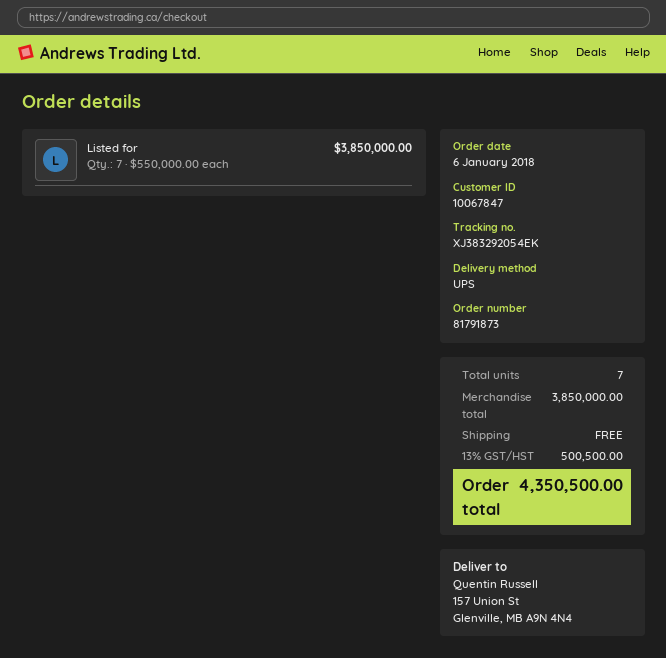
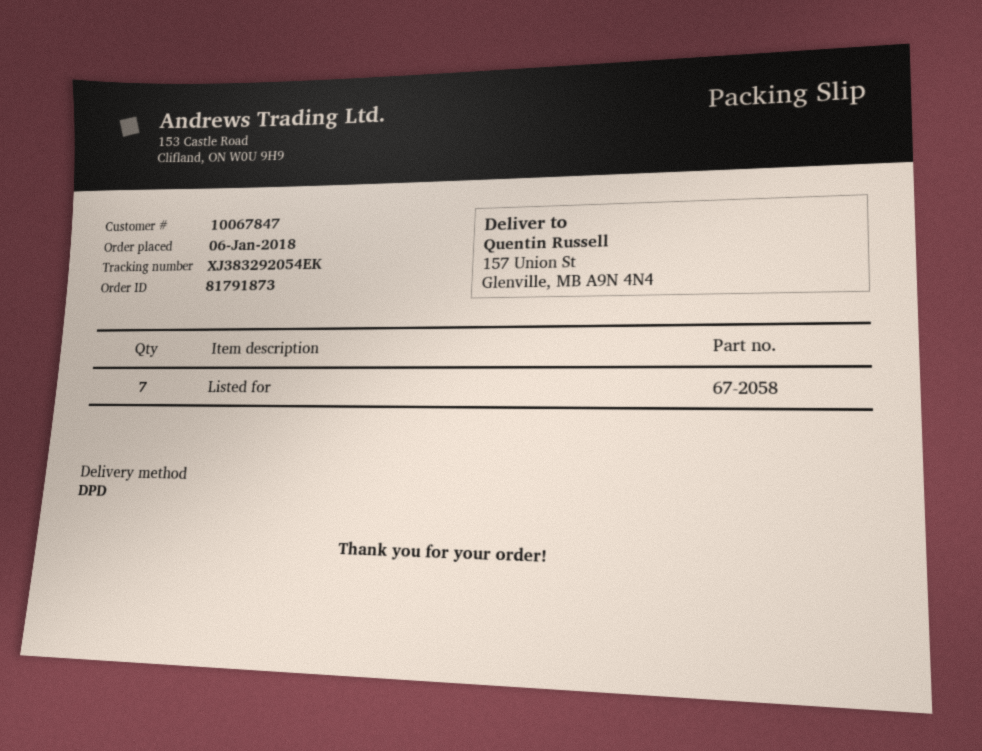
shipping method: UPS -> DPD

